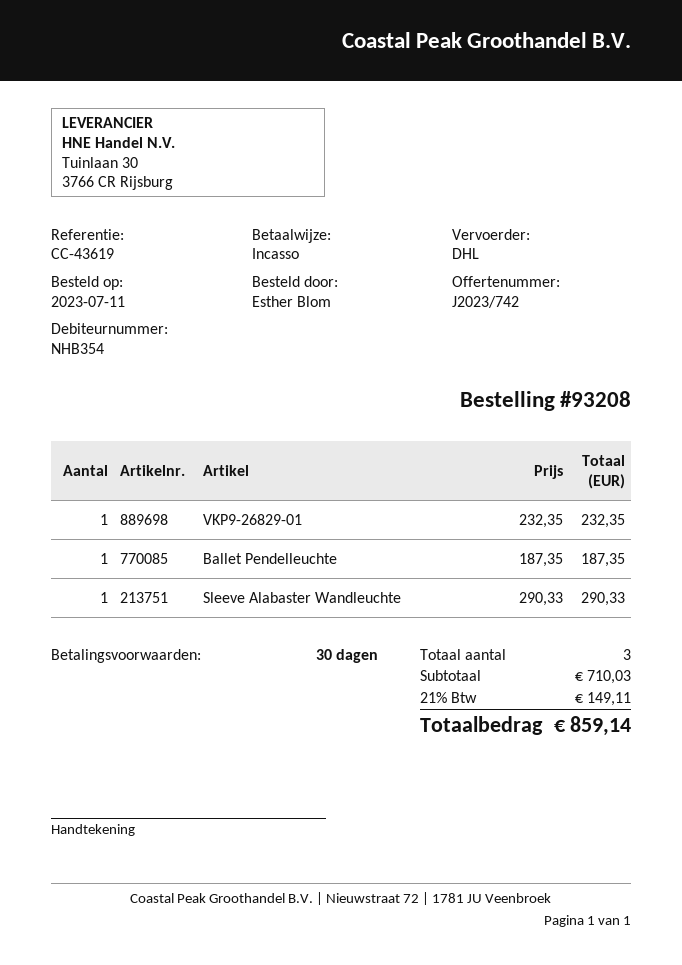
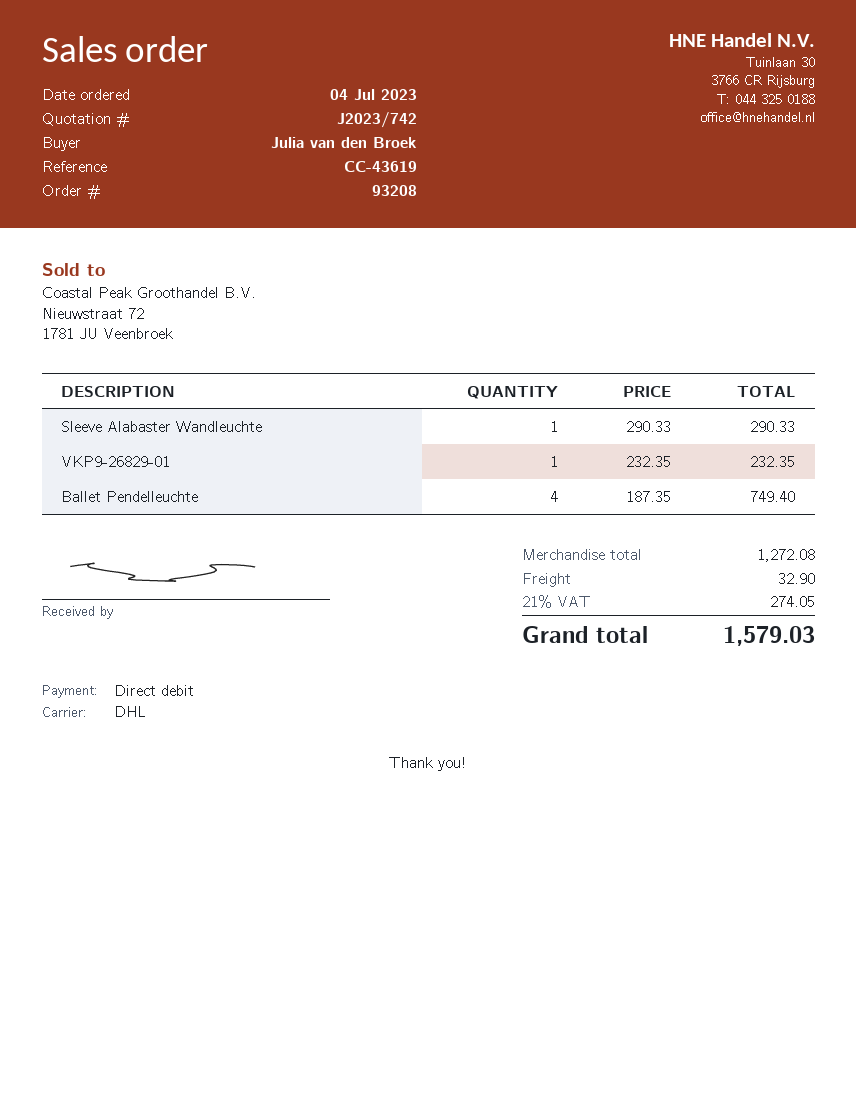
order date: 2023-07-11 -> 2023-07-04
ordered by: Esther Blom -> Julia van den Broek
Ballet Pendelleuchte: 1 x 187.35 = 187.35 -> 4 x 187.35 = 749.40
subtotal: 710.03 -> 1272.08
shipping: none -> 32.90
tax: 21% = 149.11 -> 21% = 274.05
total: 859.14 -> 1579.03

